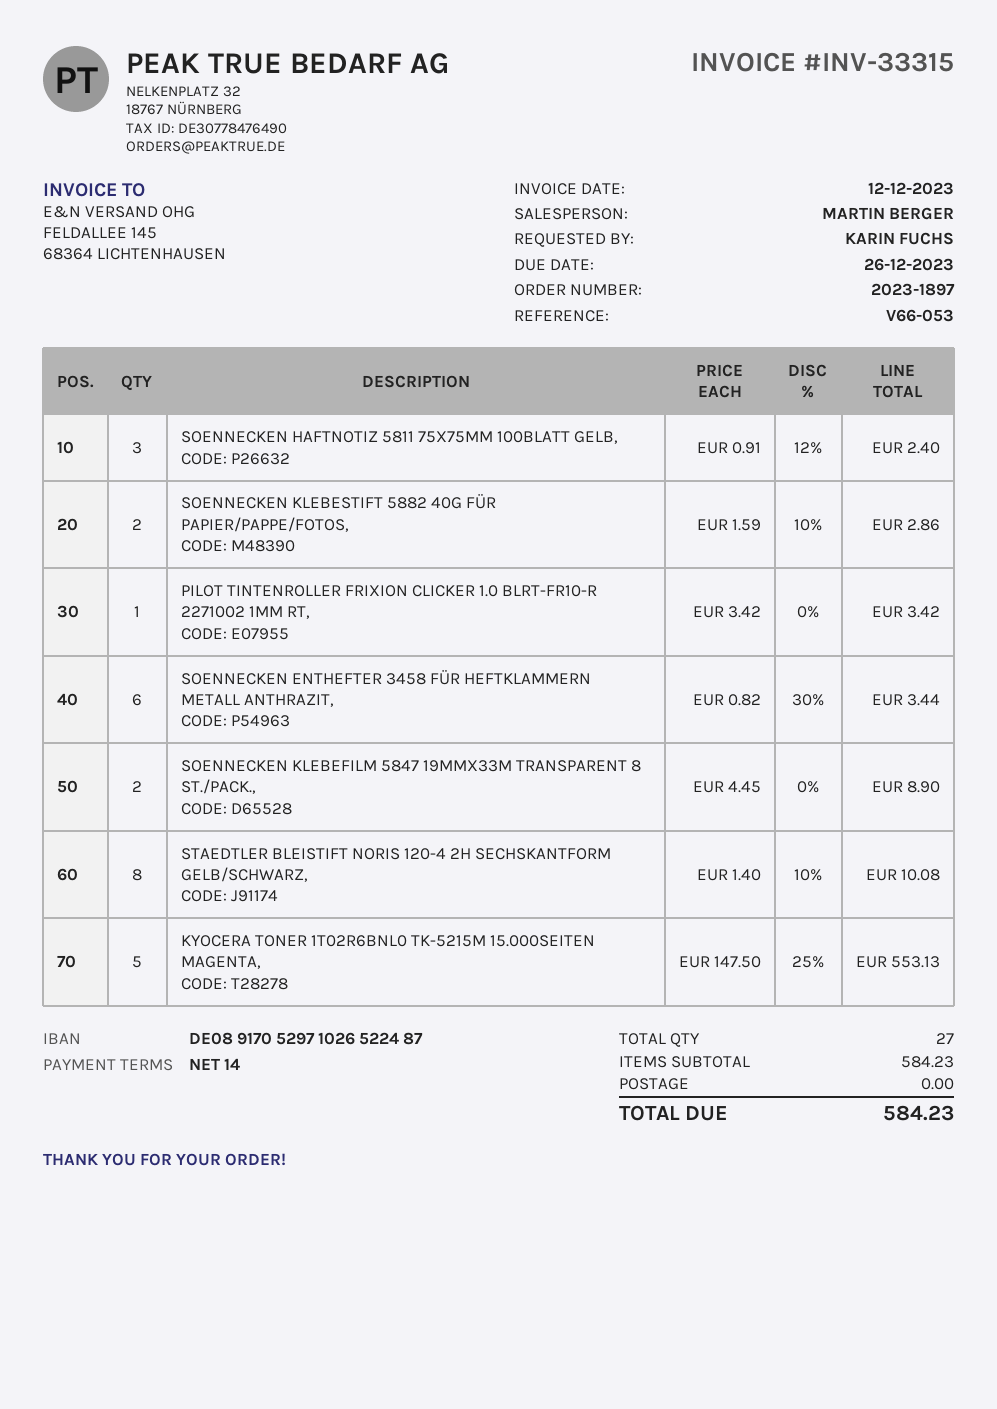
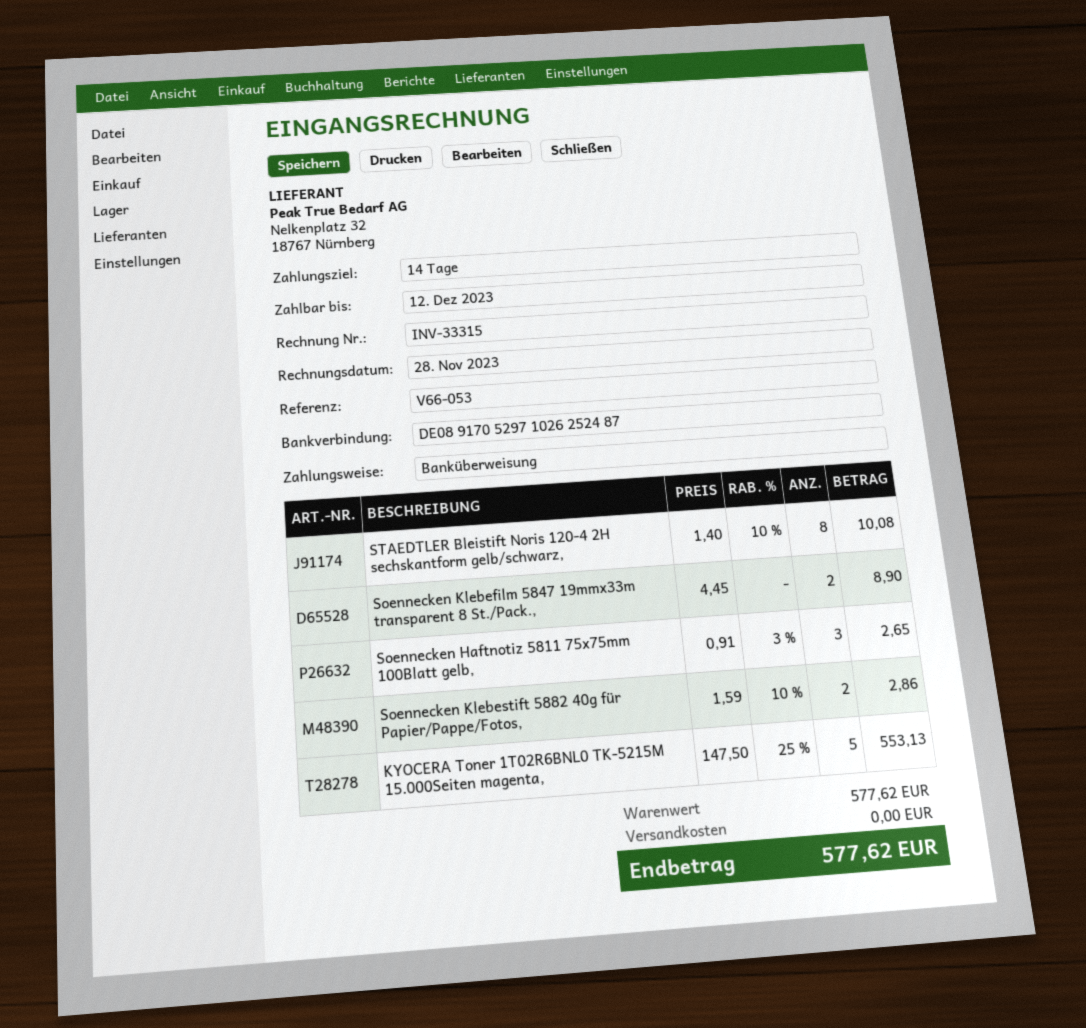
invoice date: 2023-12-12 -> 2023-11-28
due date: 2023-12-26 -> 2023-12-12
bank account: DE08917052971026522487 -> DE08917052971026252487
SOENNECKEN HAFTNOTIZ 5811 75X75MM 100BLATT GELB,: 3 x 0.91 - 12% = 2.40 -> 3 x 0.91 - 3% = 2.65
PILOT TINTENROLLER FRIXION CLICKER 1.0 BLRT-FR10-R 2271002 1MM RT,: 1 x 3.42 = 3.42 -> none
SOENNECKEN ENTHEFTER 3458 FÜR HEFTKLAMMERN METALL ANTHRAZIT,: 6 x 0.82 - 30% = 3.44 -> none
subtotal: 584.23 -> 577.62
total: 584.23 -> 577.62

